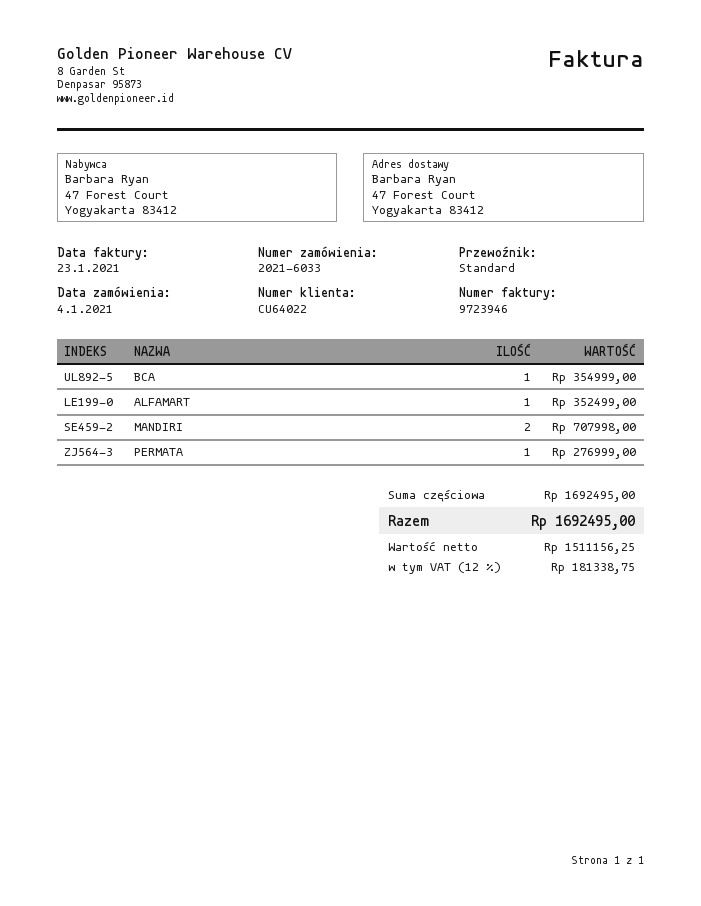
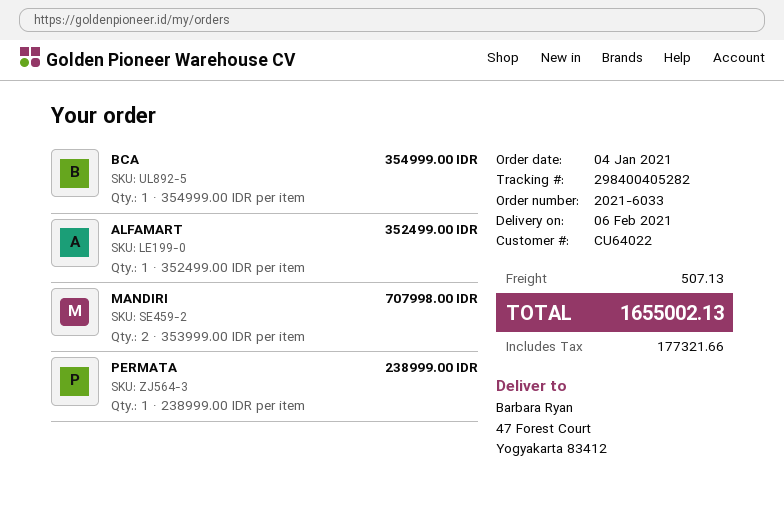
PERMATA: 1 for 276999.00 -> 1 for 238999.00
shipping: none -> 507.13
tax: 181338.75 -> 177321.66
total: 1692495.00 -> 1655002.13

